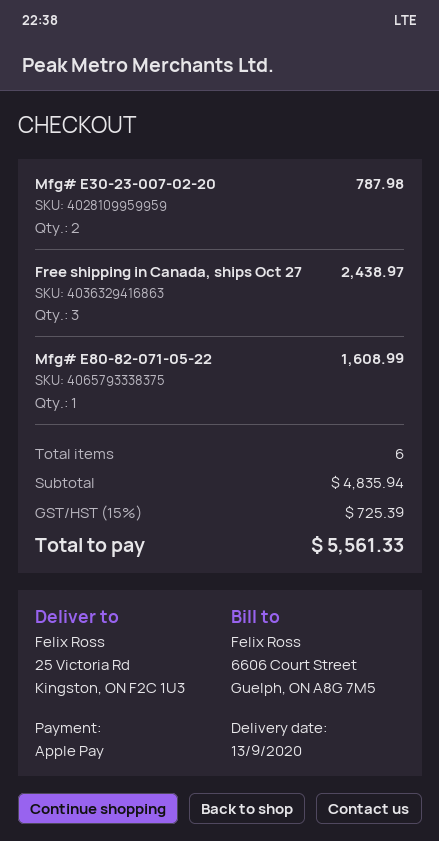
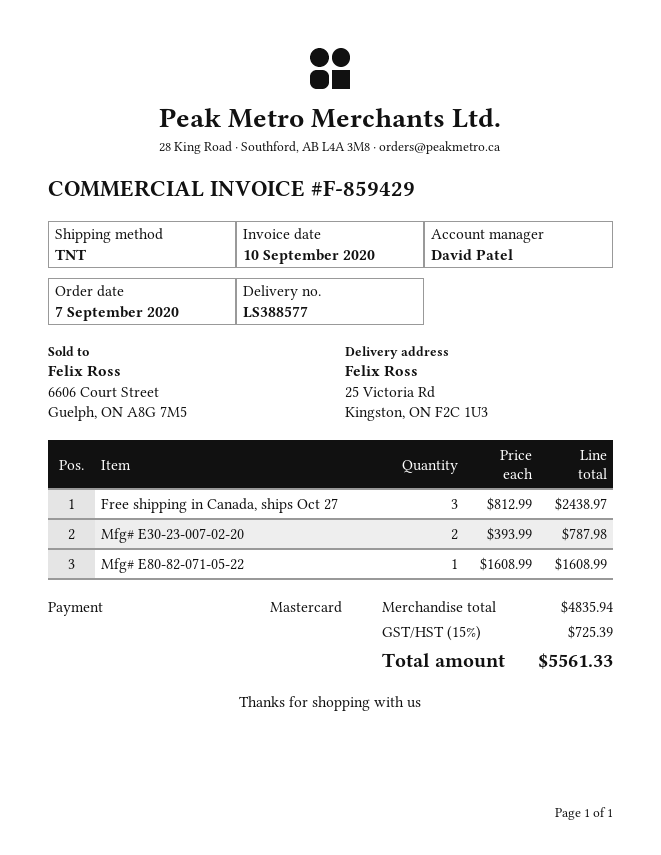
payment method: Apple Pay -> Mastercard

